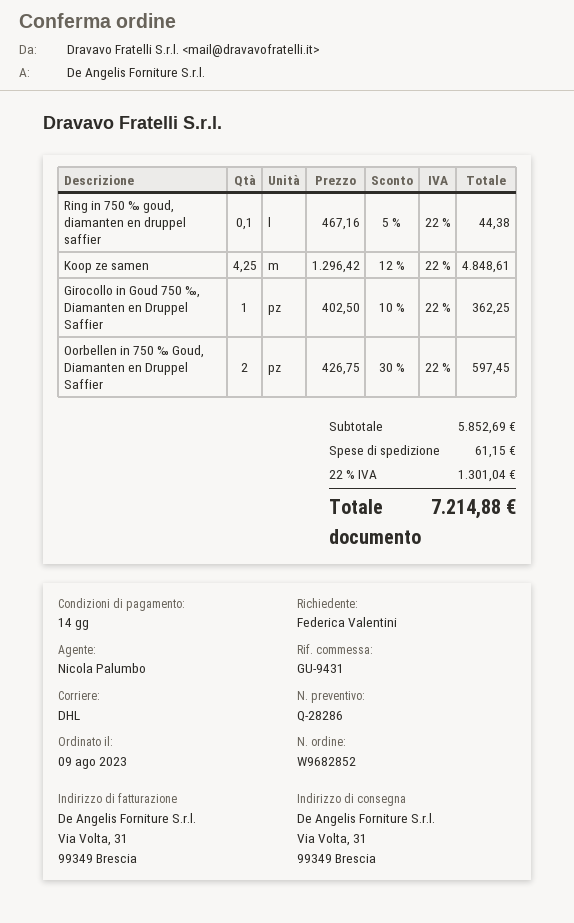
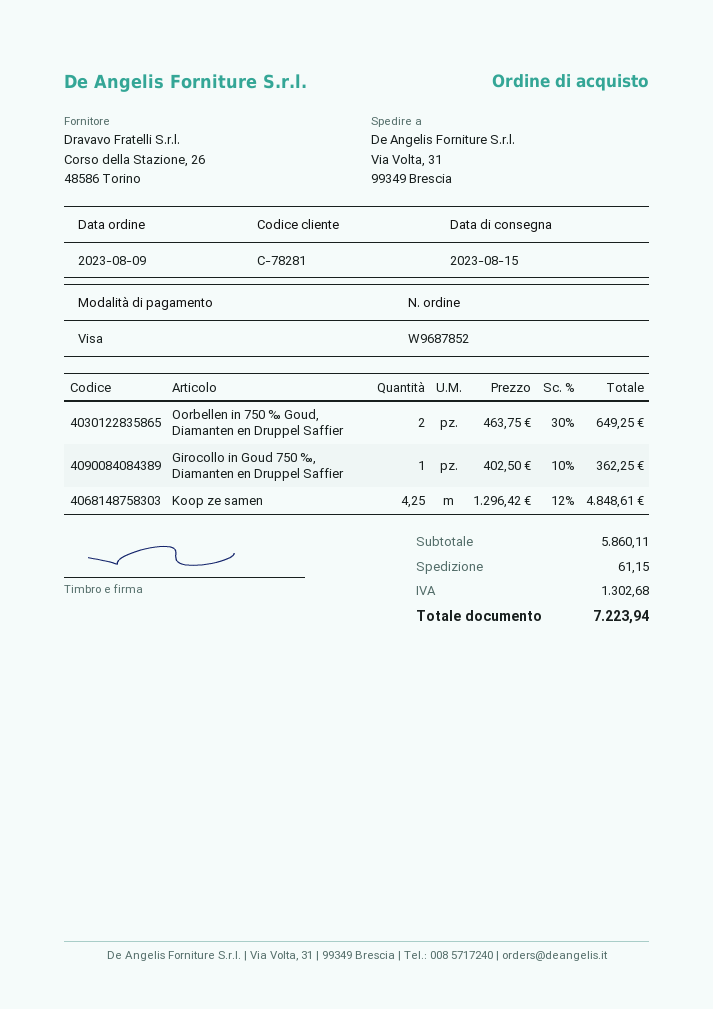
order number: W9682852 -> W9687852
Ring in 750 ‰ goud, diamanten en druppel saffier: 0.1 x 467.16 - 5% = 44.38 -> none
Oorbellen in 750 ‰ Goud, Diamanten en Druppel Saffier: 2 x 426.75 - 30% = 597.45 -> 2 x 463.75 - 30% = 649.25
subtotal: 5852.69 -> 5860.11
tax: 1301.04 -> 1302.68
total: 7214.88 -> 7223.94

